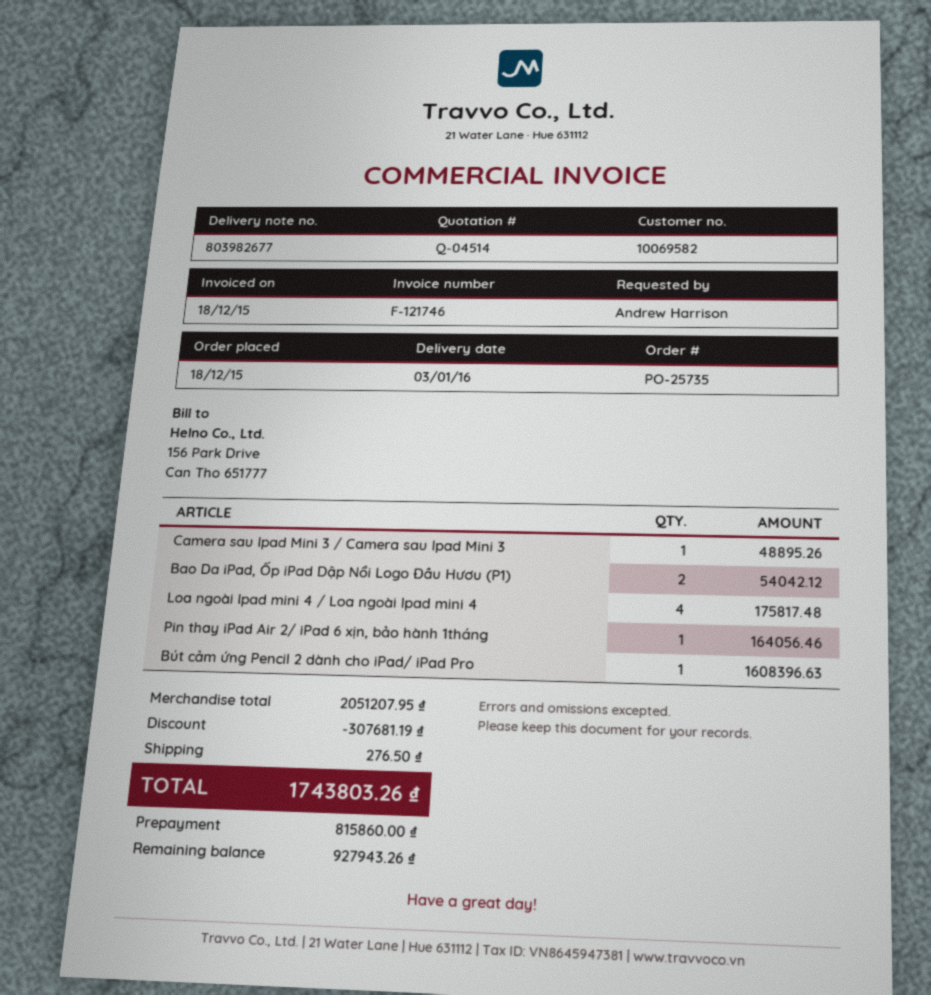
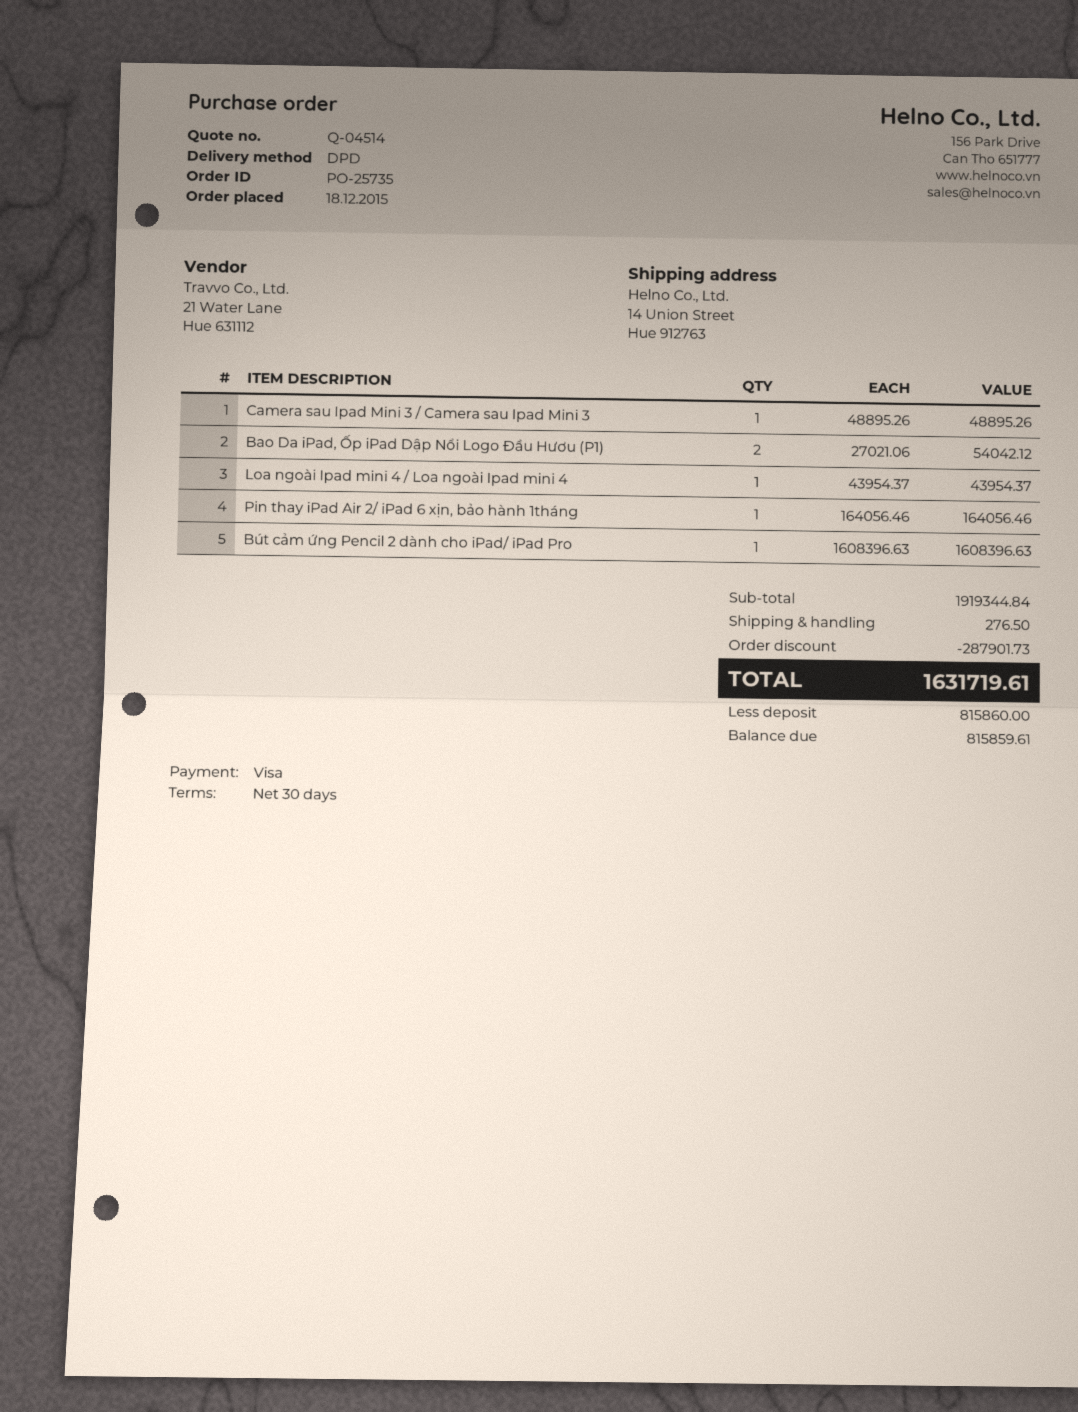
Loa ngoài Ipad mini 4 / Loa ngoài Ipad mini 4: 4 for 175817.48 -> 1 for 43954.37
subtotal: 2051207.95 -> 1919344.84
discount: 307681.19 -> 287901.73
total: 1743803.26 -> 1631719.61
balance: 927943.26 -> 815859.61

